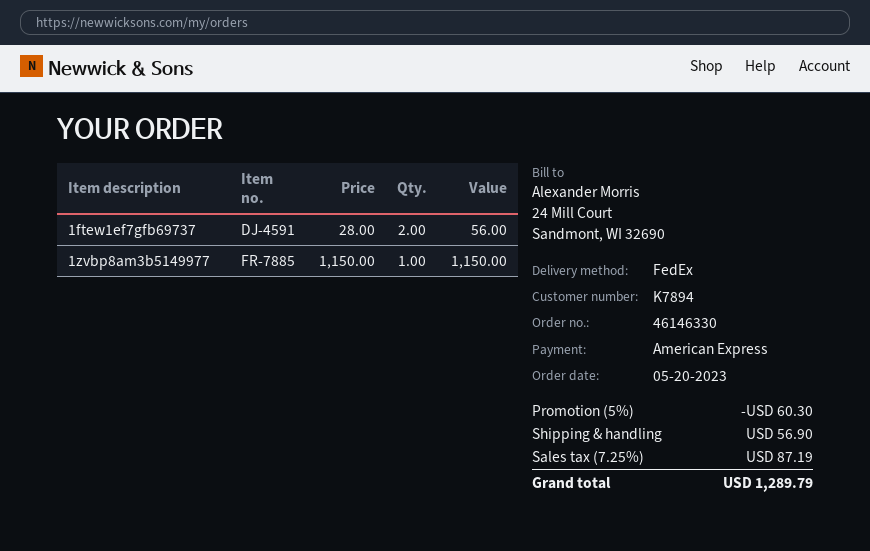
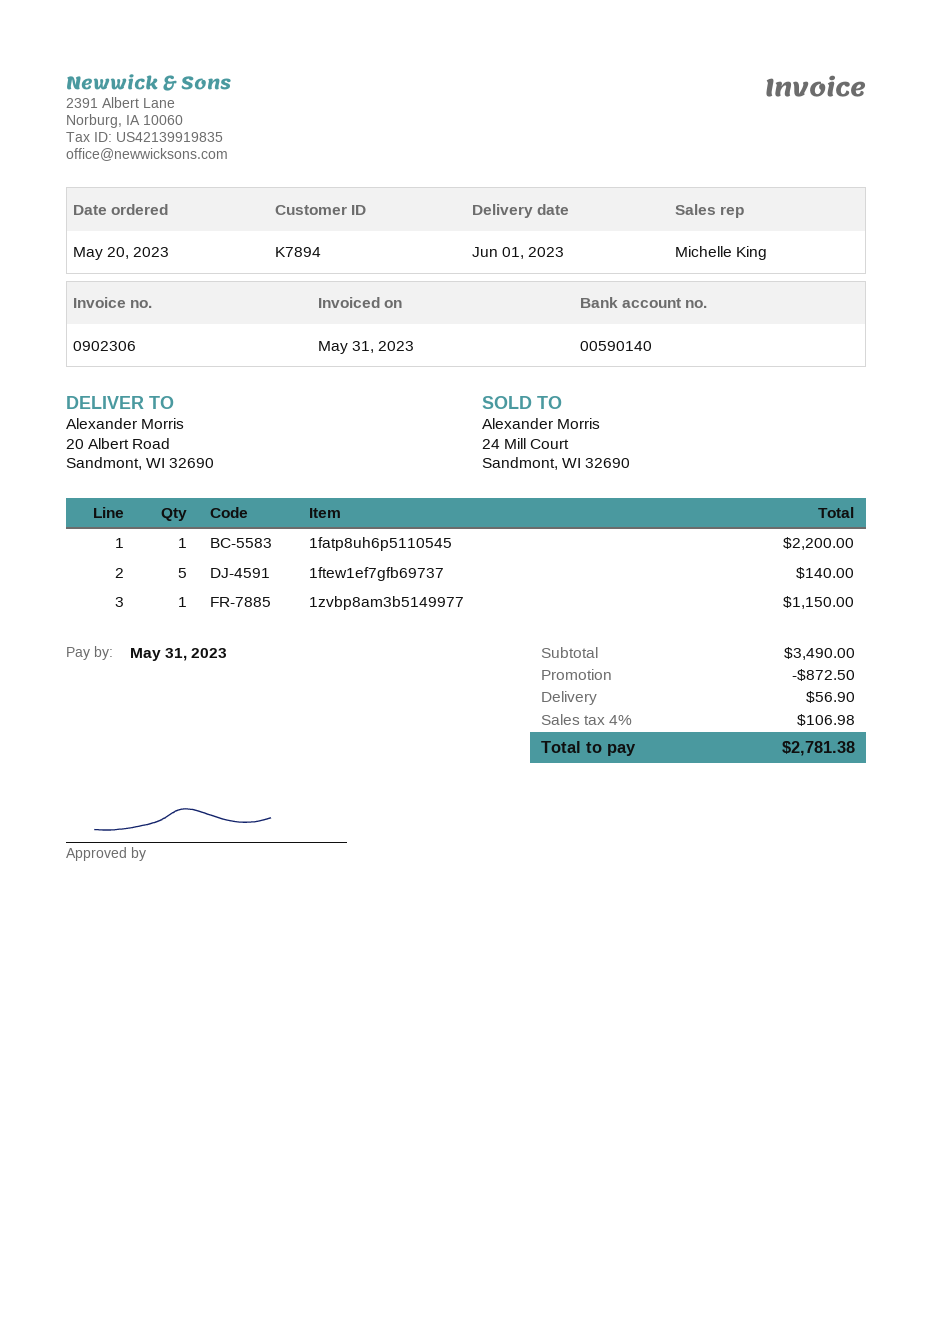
1ftew1ef7gfb69737: 2 for 56.00 -> 5 for 140.00
1fatp8uh6p5110545: none -> 1 for 2200.00
discount: 60.30 -> 872.50
tax: 7.25% = 87.19 -> 4% = 106.98
total: 1289.79 -> 2781.38

